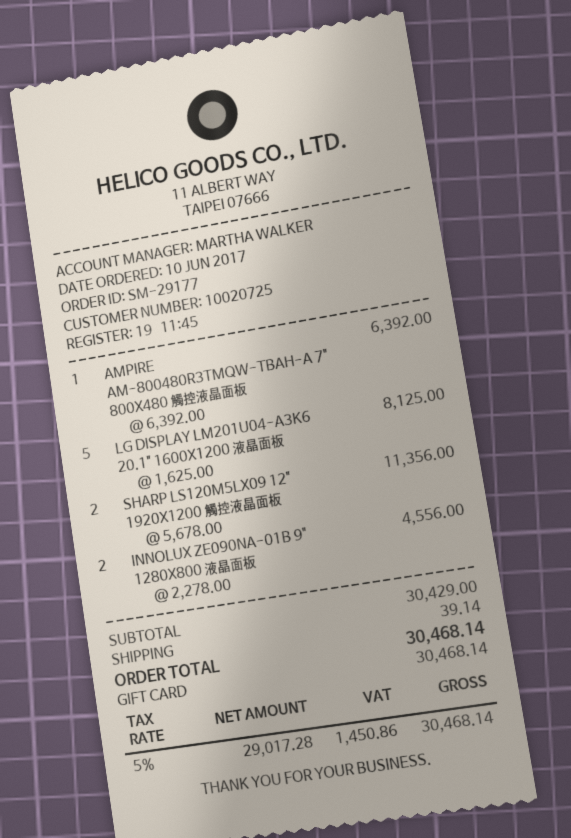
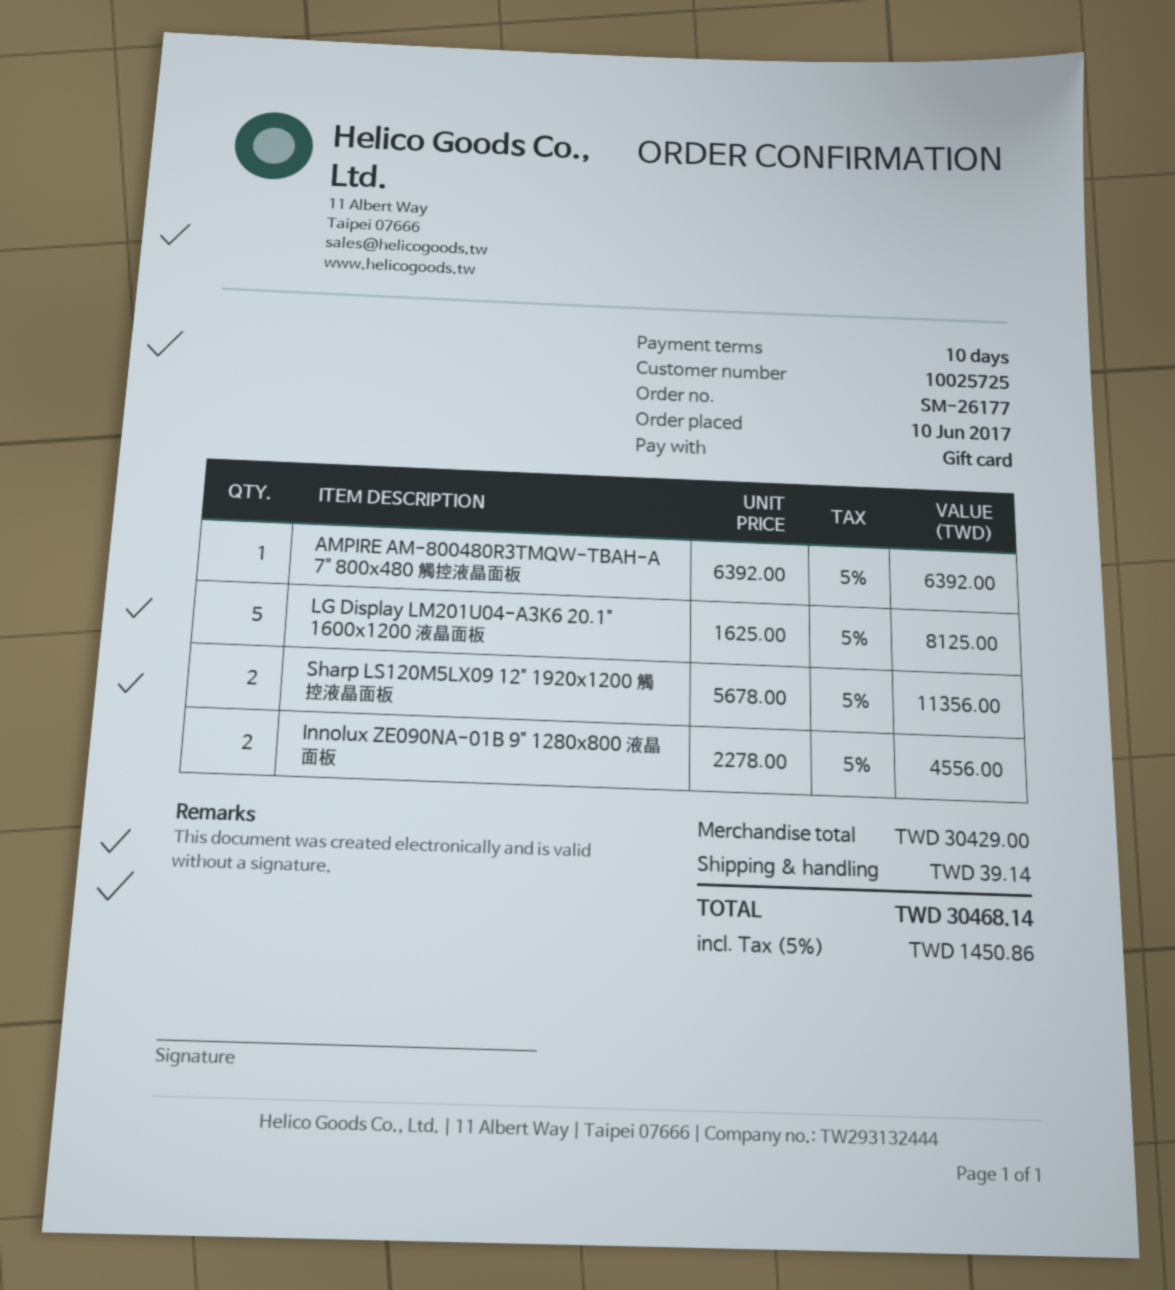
order number: SM-29177 -> SM-26177
customer number: 10020725 -> 10025725

